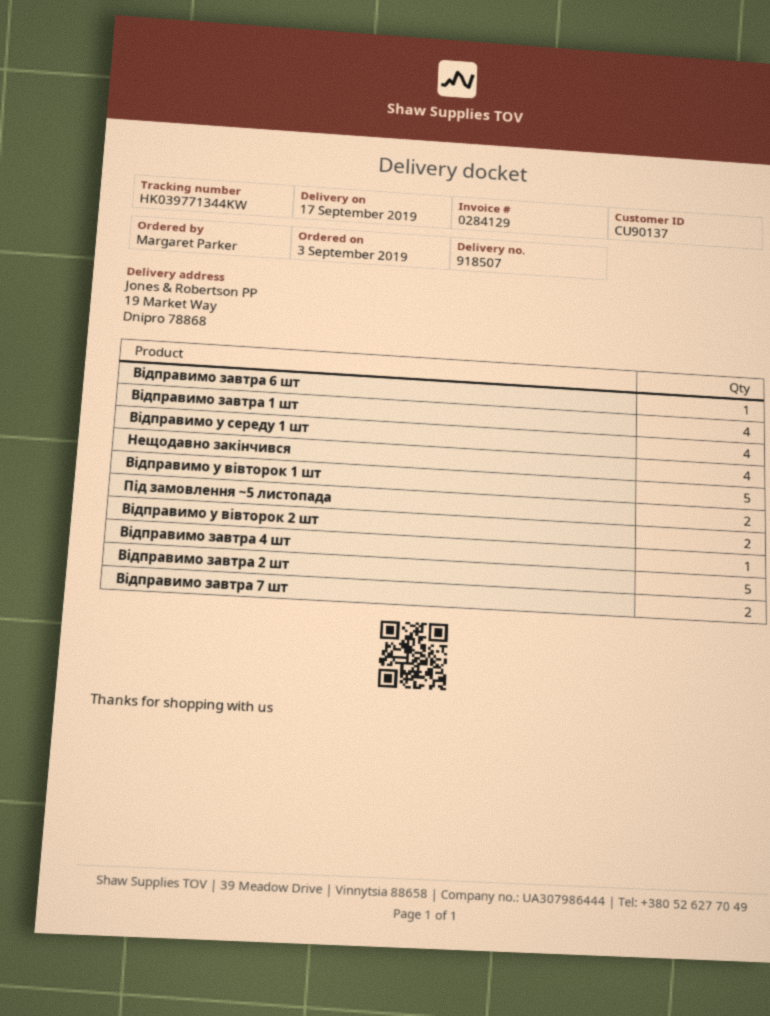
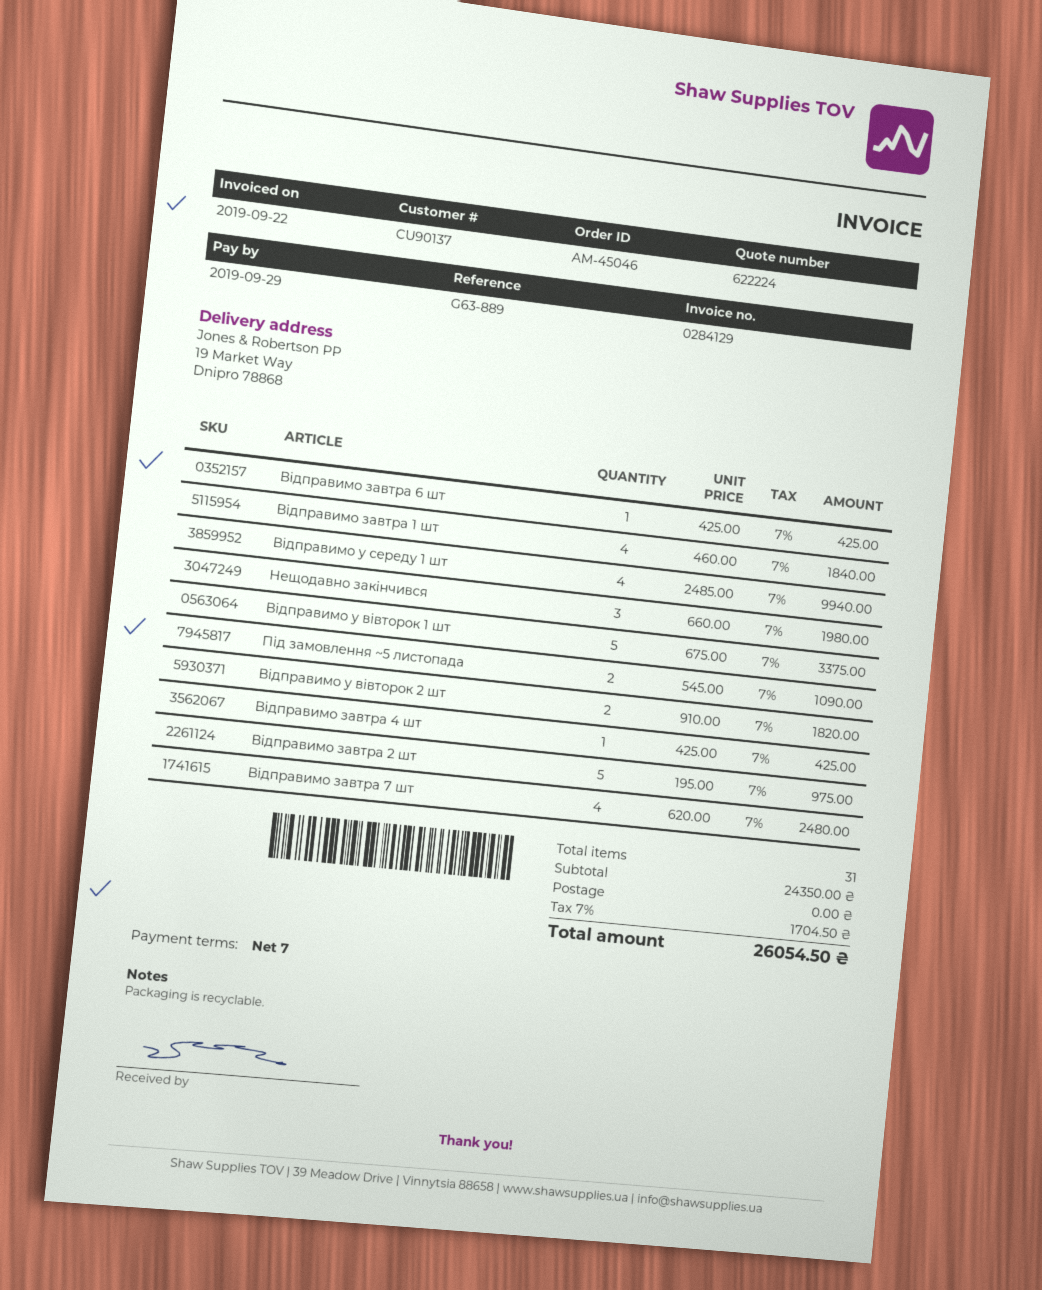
Нещодавно закінчився: 4 -> 3
Відправимо завтра 7 шт: 2 -> 4

